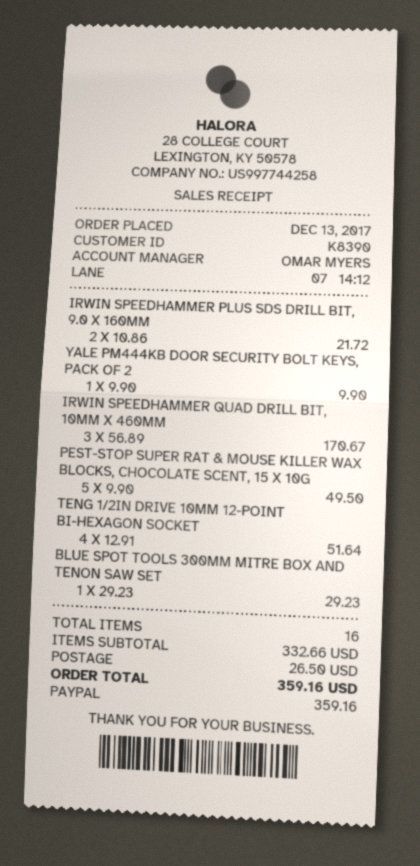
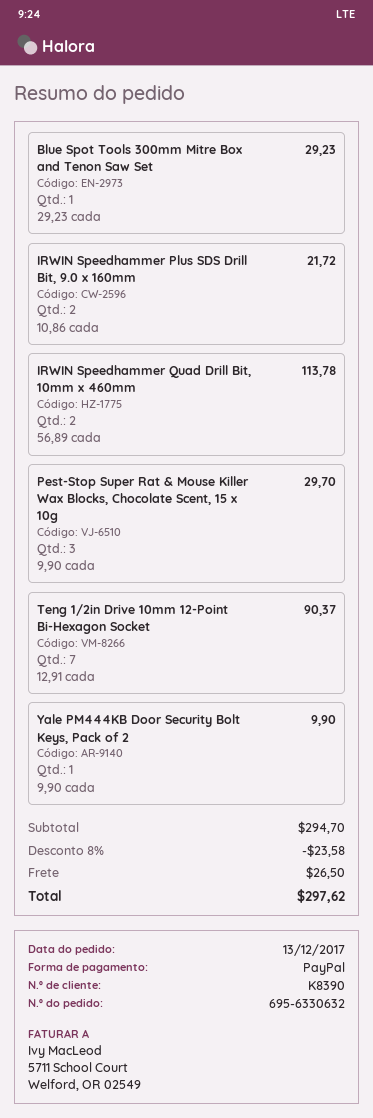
IRWIN SPEEDHAMMER QUAD DRILL BIT, 10MM X 460MM: 3 x 56.89 = 170.67 -> 2 x 56.89 = 113.78
PEST-STOP SUPER RAT & MOUSE KILLER WAX BLOCKS, CHOCOLATE SCENT, 15 X 10G: 5 x 9.90 = 49.50 -> 3 x 9.90 = 29.70
TENG 1/2IN DRIVE 10MM 12-POINT BI-HEXAGON SOCKET: 4 x 12.91 = 51.64 -> 7 x 12.91 = 90.37
subtotal: 332.66 -> 294.70
discount: none -> 8% = 23.58
total: 359.16 -> 297.62

